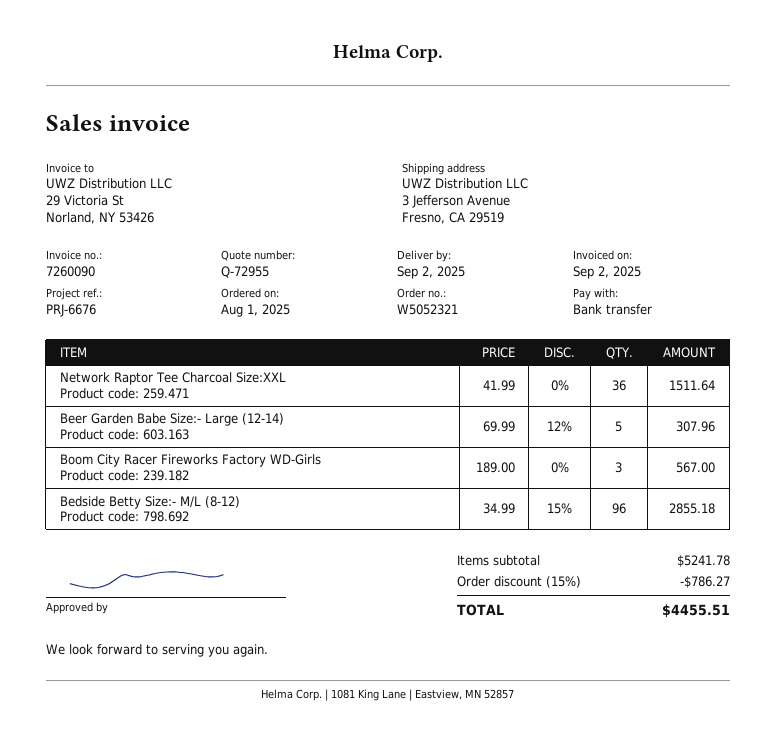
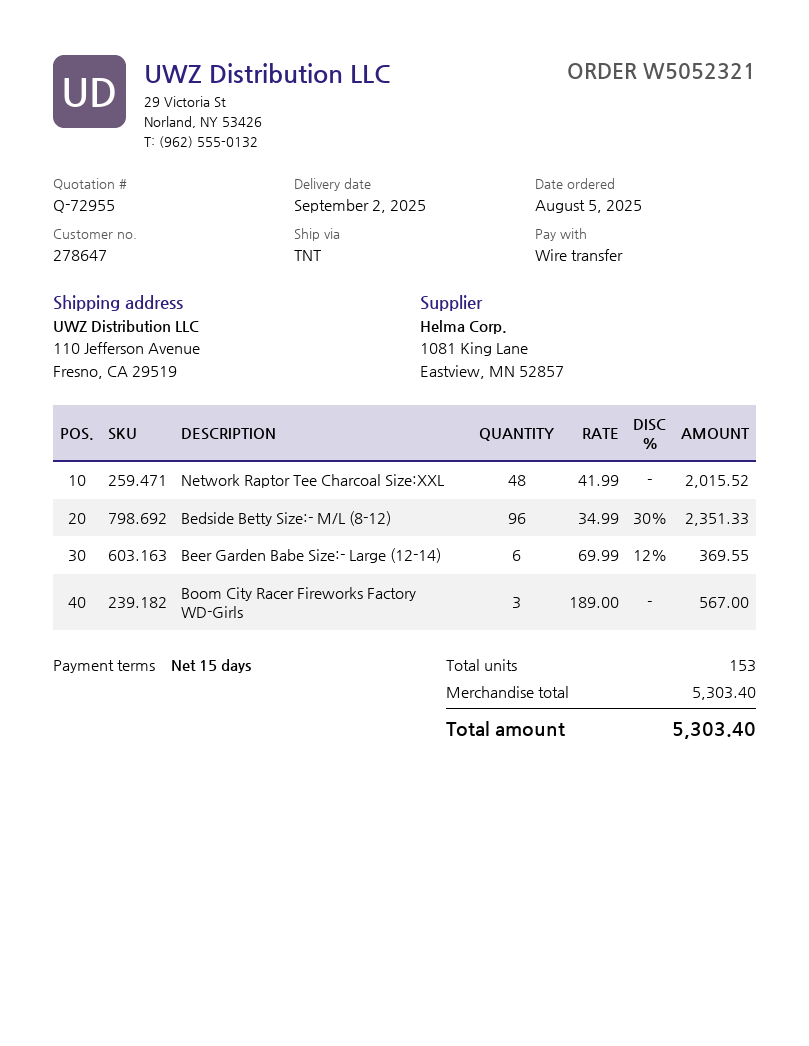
order date: 2025-08-01 -> 2025-08-05
ship to: 3 Jefferson Avenue, Fresno, CA 29519 -> 110 Jefferson Avenue, Fresno, CA 29519
Network Raptor Tee Charcoal Size:XXL: 36 x 41.99 = 1511.64 -> 48 x 41.99 = 2015.52
Beer Garden Babe Size:- Large (12-14): 5 x 69.99 - 12% = 307.96 -> 6 x 69.99 - 12% = 369.55
Bedside Betty Size:- M/L (8-12): 96 x 34.99 - 15% = 2855.18 -> 96 x 34.99 - 30% = 2351.33
subtotal: 5241.78 -> 5303.40
discount: 15% = 786.27 -> none
total: 4455.51 -> 5303.40

